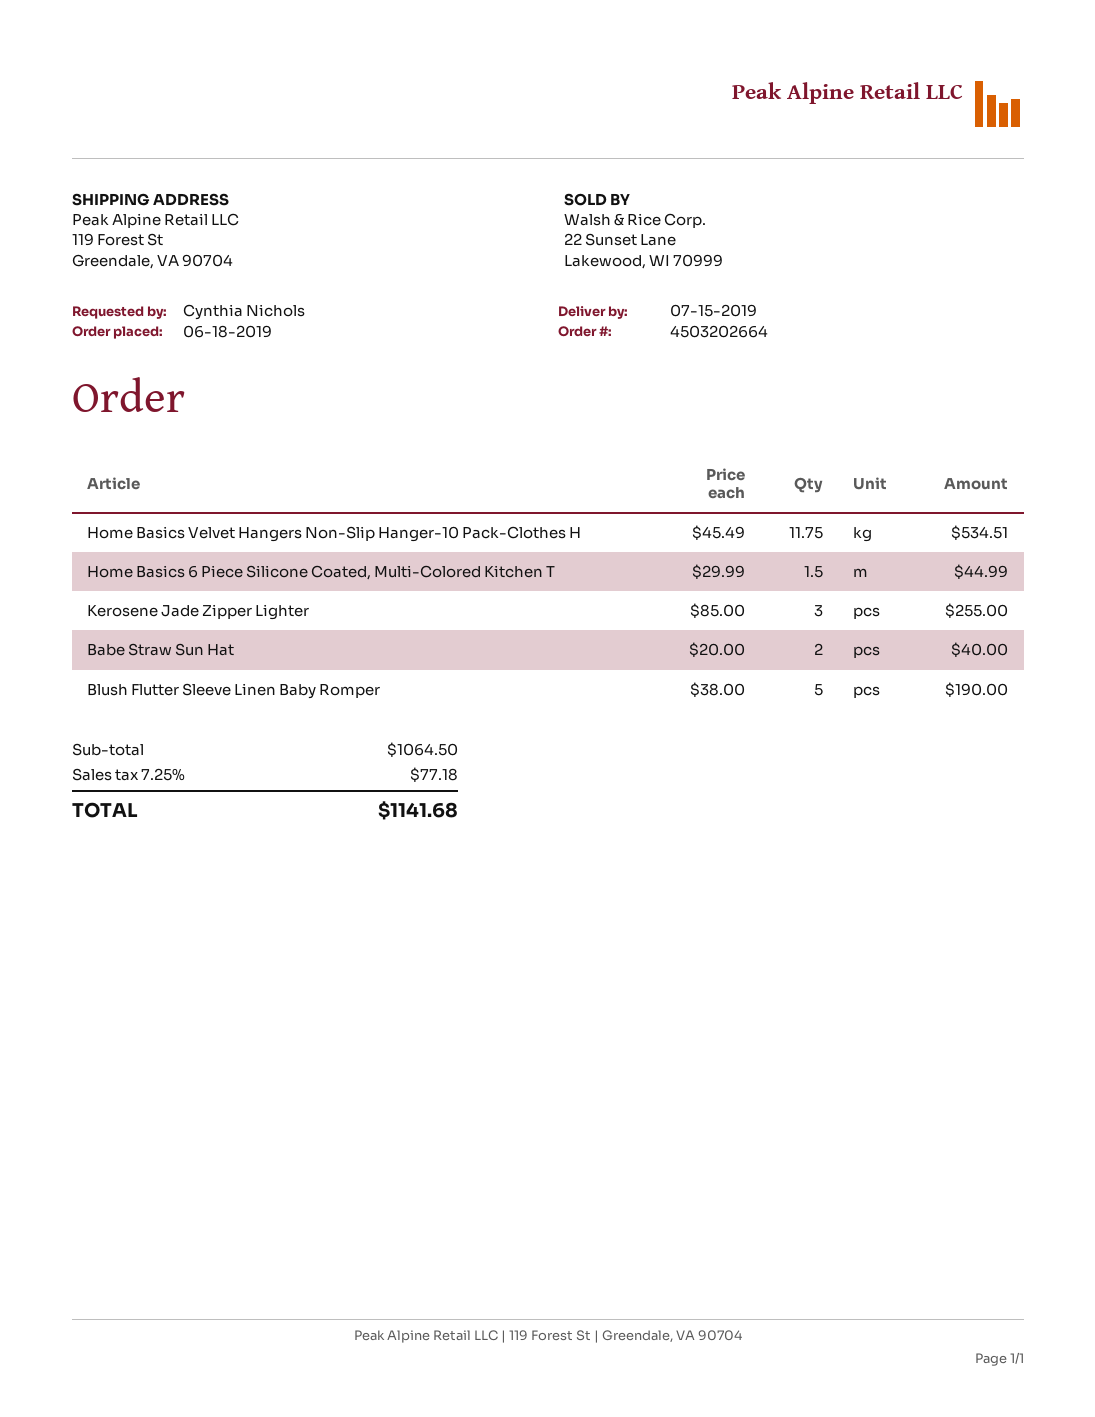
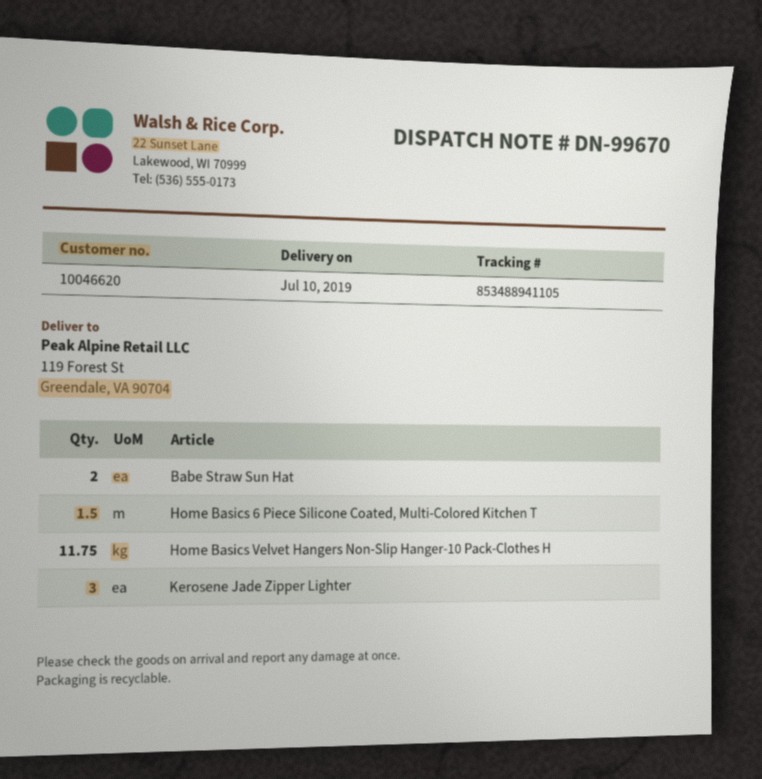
delivery date: 2019-07-15 -> 2019-07-10
Blush Flutter Sleeve Linen Baby Romper: 5 -> none

